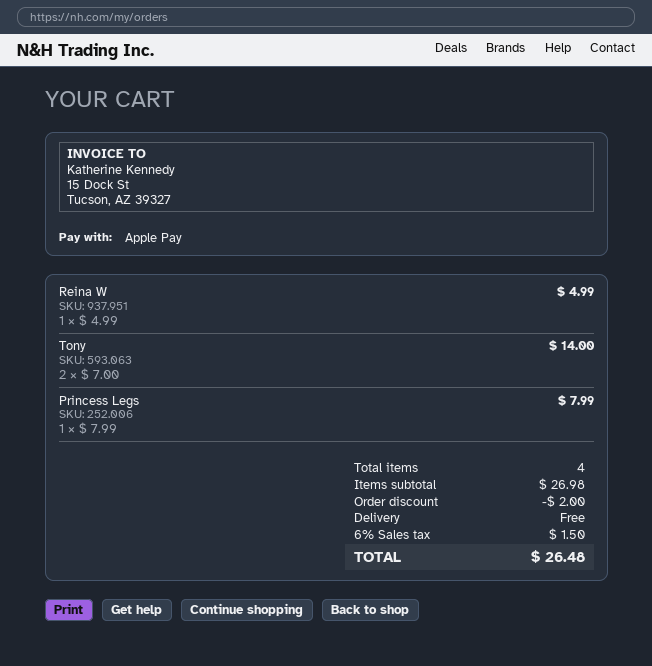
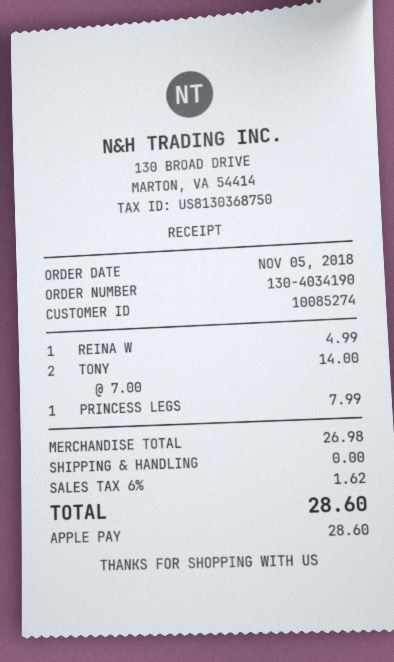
discount: 2.00 -> none
tax: 6% = 1.50 -> 6% = 1.62
total: 26.48 -> 28.60

